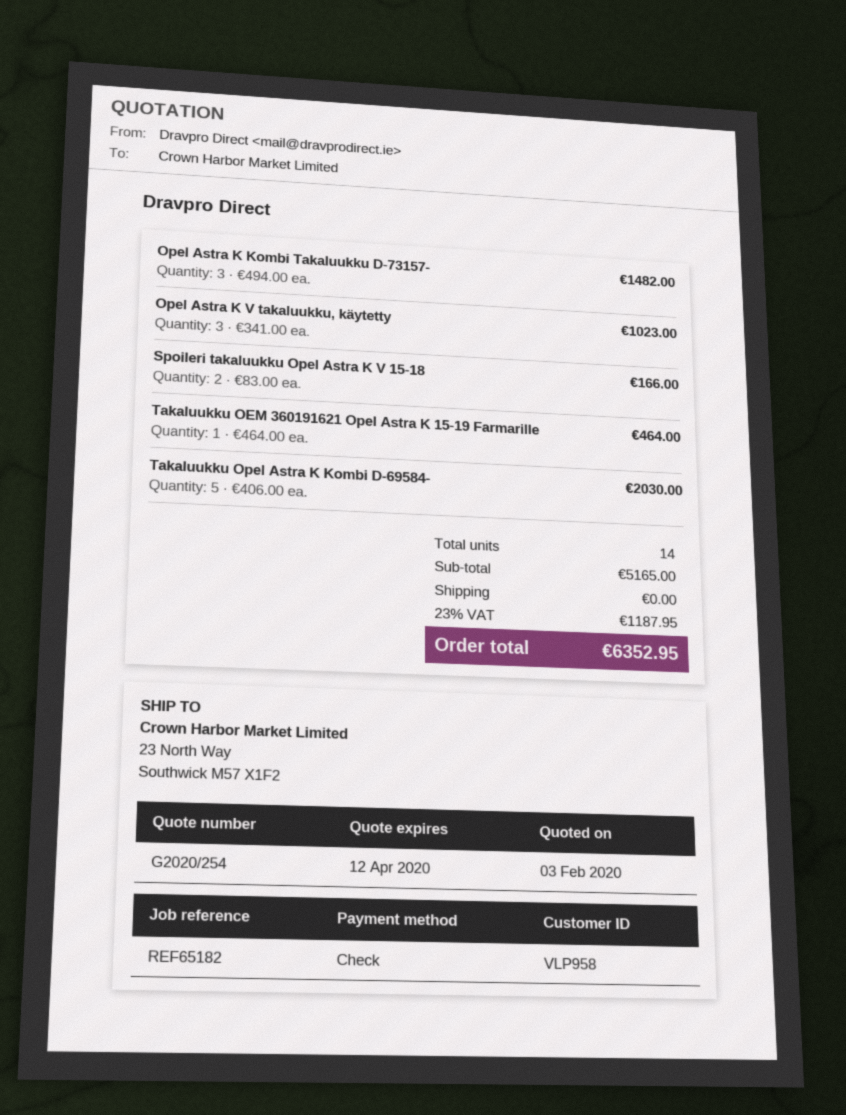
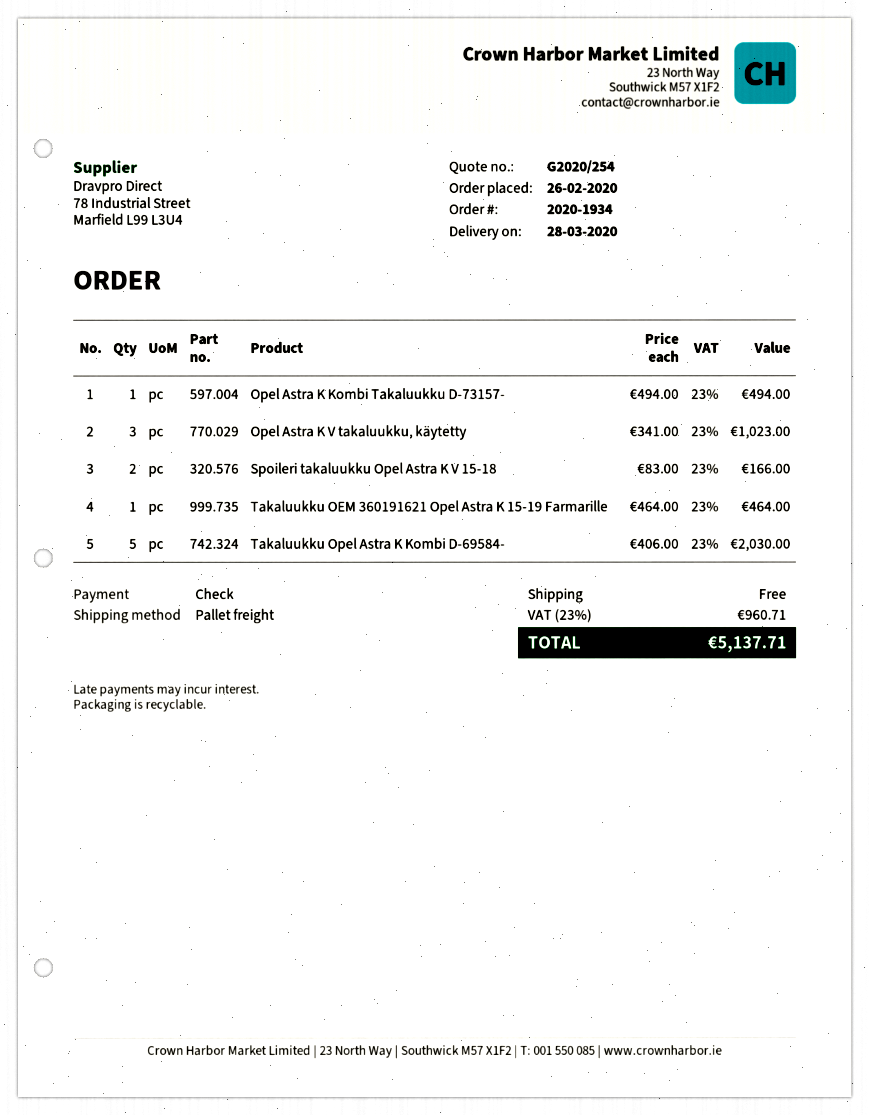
Opel Astra K Kombi Takaluukku D-73157-: 3 x 494.00 = 1482.00 -> 1 x 494.00 = 494.00
tax: 23% = 1187.95 -> 23% = 960.71
total: 6352.95 -> 5137.71

